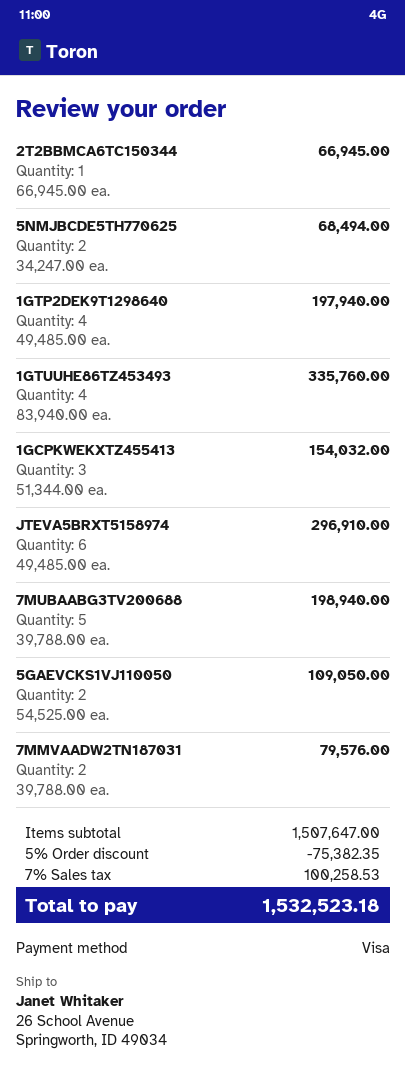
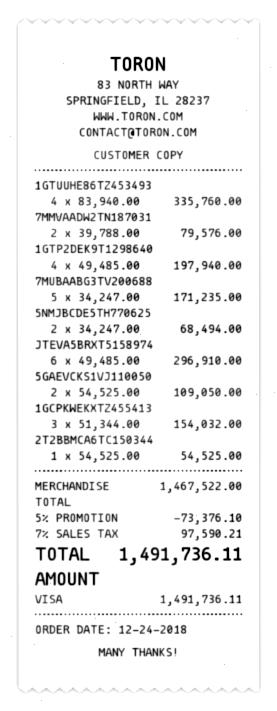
2T2BBMCA6TC150344: 1 x 66945.00 = 66945.00 -> 1 x 54525.00 = 54525.00
7MUBAABG3TV200688: 5 x 39788.00 = 198940.00 -> 5 x 34247.00 = 171235.00
subtotal: 1507647.00 -> 1467522.00
discount: 5% = 75382.35 -> 5% = 73376.10
tax: 7% = 100258.53 -> 7% = 97590.21
total: 1532523.18 -> 1491736.11

